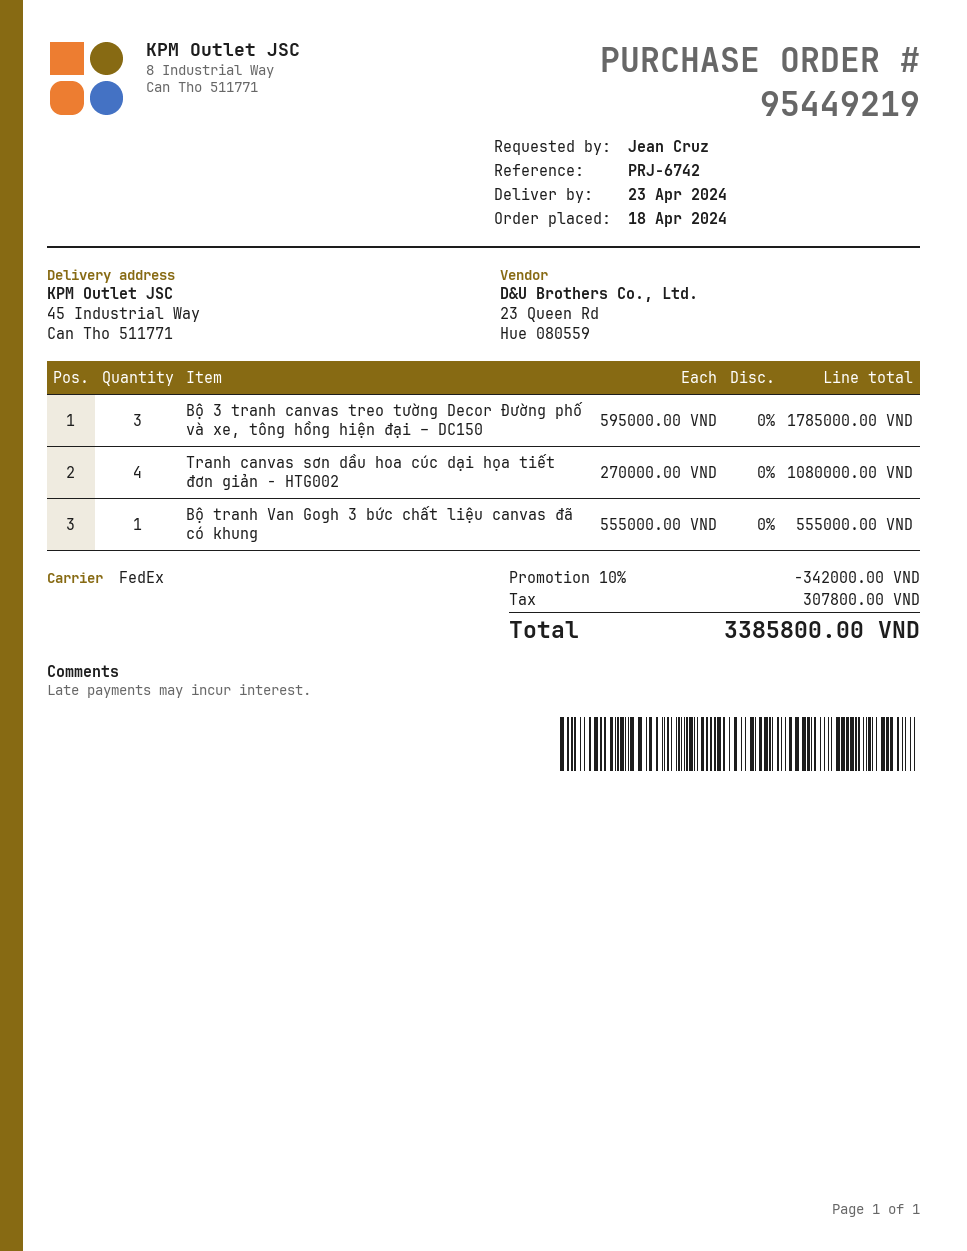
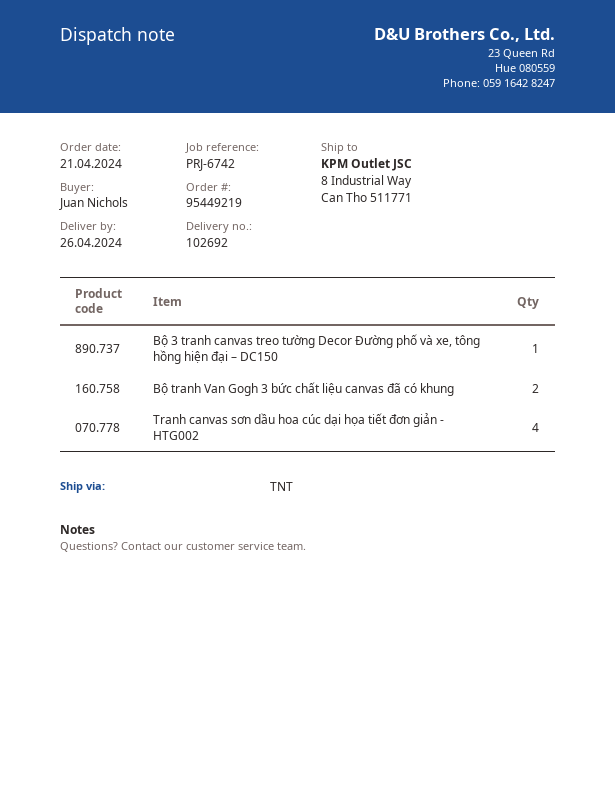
order date: 2024-04-18 -> 2024-04-21
delivery date: 2024-04-23 -> 2024-04-26
ordered by: Jean Cruz -> Juan Nichols
shipping method: FedEx -> TNT
ship to: 45 Industrial Way, Can Tho 511771 -> 8 Industrial Way, Can Tho 511771
Bộ 3 tranh canvas treo tường Decor Đường phố và xe, tông hồng hiện đại – DC150: 3 -> 1
Bộ tranh Van Gogh 3 bức chất liệu canvas đã có khung: 1 -> 2

